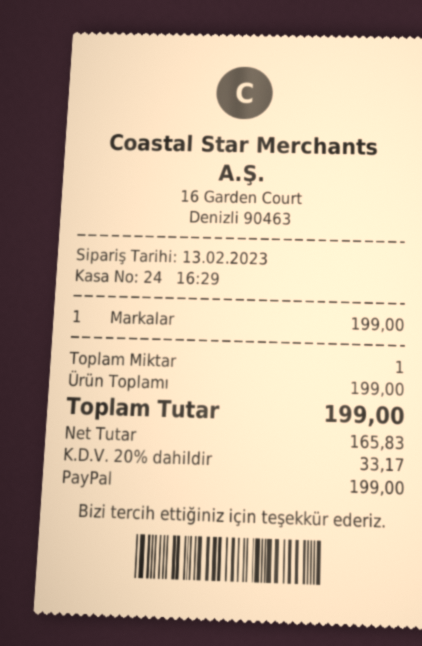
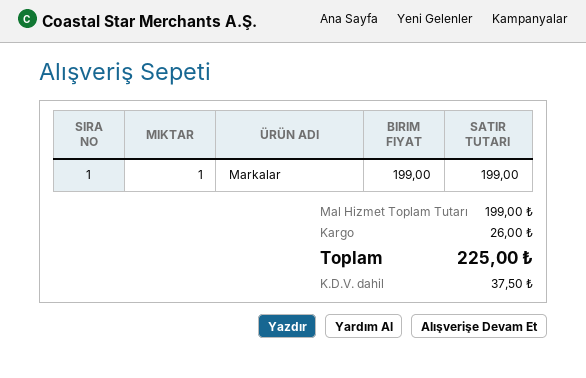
shipping: none -> 26.00
tax: 33.17 -> 37.50
total: 199.00 -> 225.00

